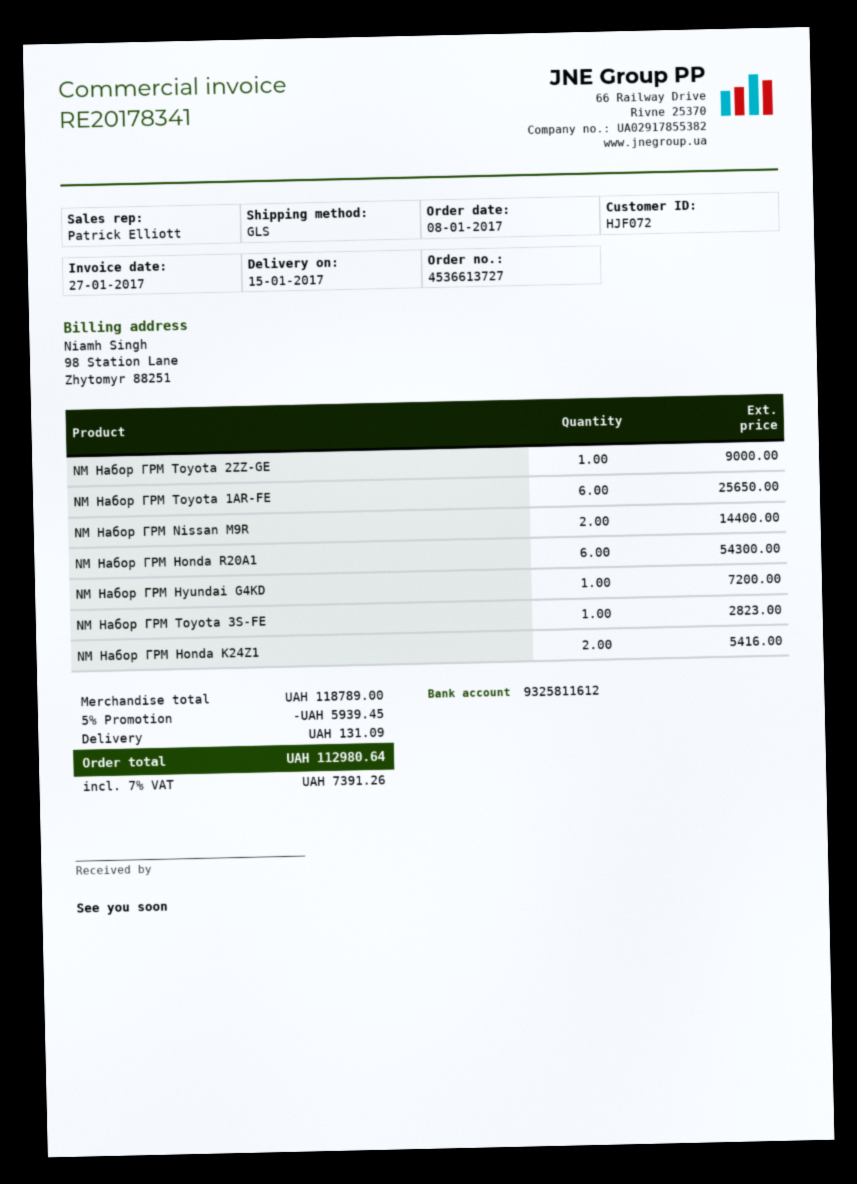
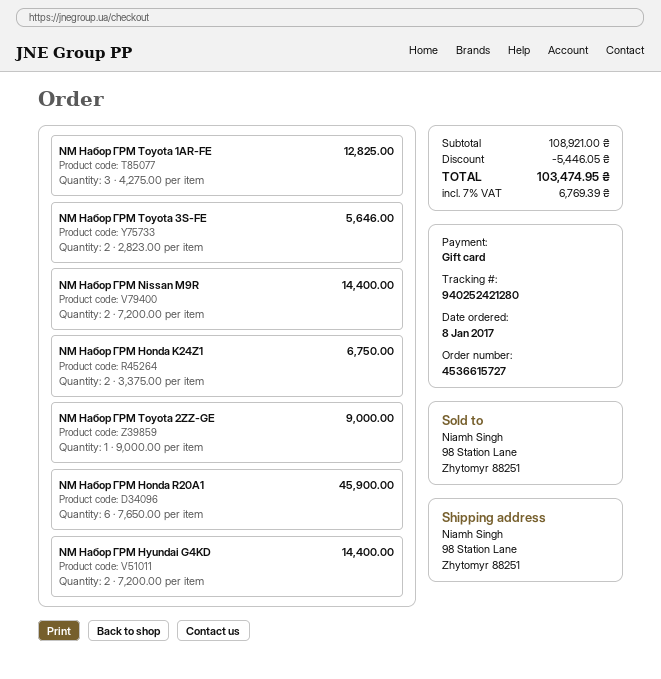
order number: 4536613727 -> 4536615727
NM Набор ГРМ Toyota 1AR-FE: 6 for 25650.00 -> 3 for 12825.00
NM Набор ГРМ Honda R20A1: 6 for 54300.00 -> 6 for 45900.00
NM Набор ГРМ Hyundai G4KD: 1 for 7200.00 -> 2 for 14400.00
NM Набор ГРМ Toyota 3S-FE: 1 for 2823.00 -> 2 for 5646.00
NM Набор ГРМ Honda K24Z1: 2 for 5416.00 -> 2 for 6750.00
subtotal: 118789.00 -> 108921.00
discount: 5939.45 -> 5446.05
shipping: 131.09 -> none
tax: 7% = 7391.26 -> 7% = 6769.39
total: 112980.64 -> 103474.95

